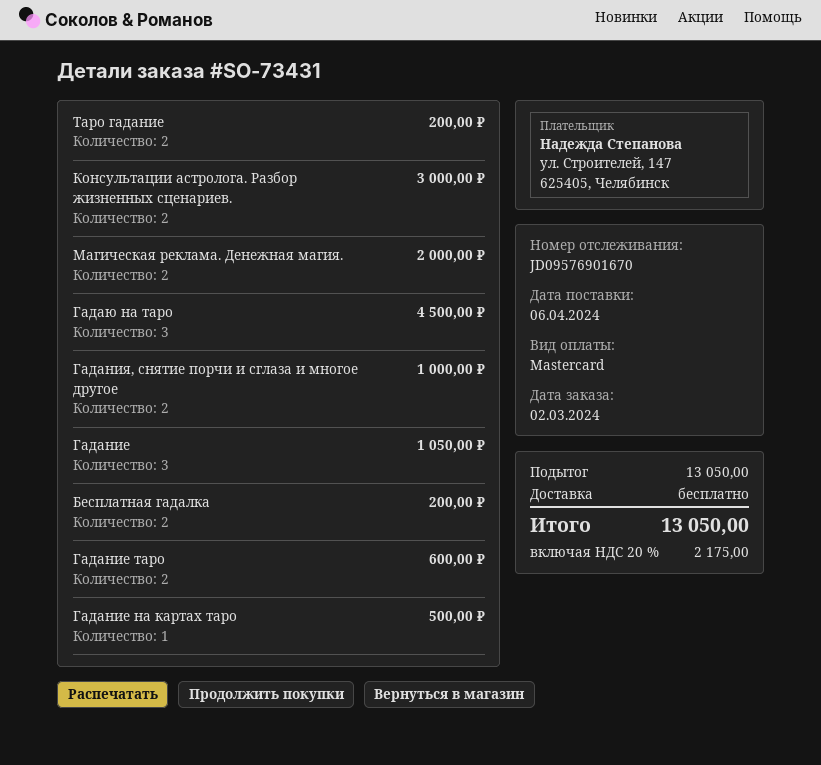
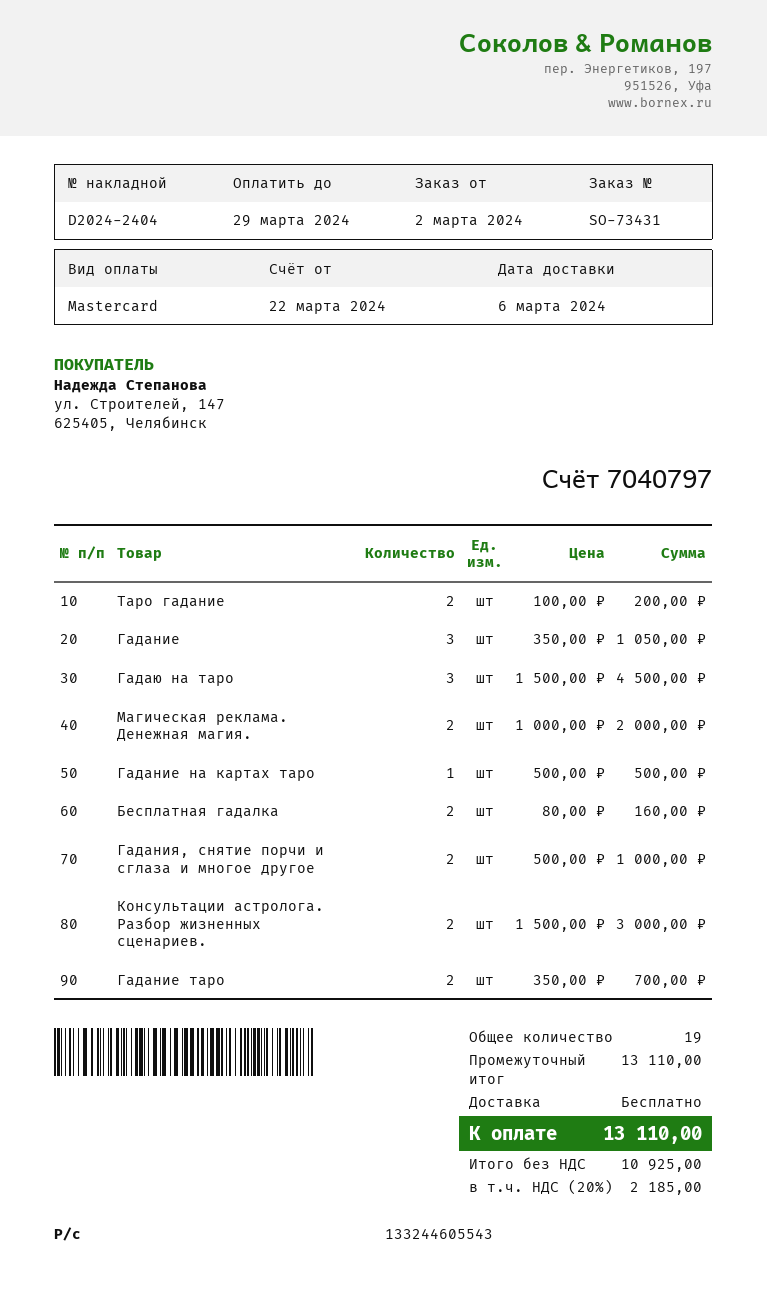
delivery date: 2024-04-06 -> 2024-03-06
Бесплатная гадалка: 2 for 200.00 -> 2 for 160.00
Гадание таро: 2 for 600.00 -> 2 for 700.00
subtotal: 13050.00 -> 13110.00
tax: 20% = 2175.00 -> 20% = 2185.00
total: 13050.00 -> 13110.00

